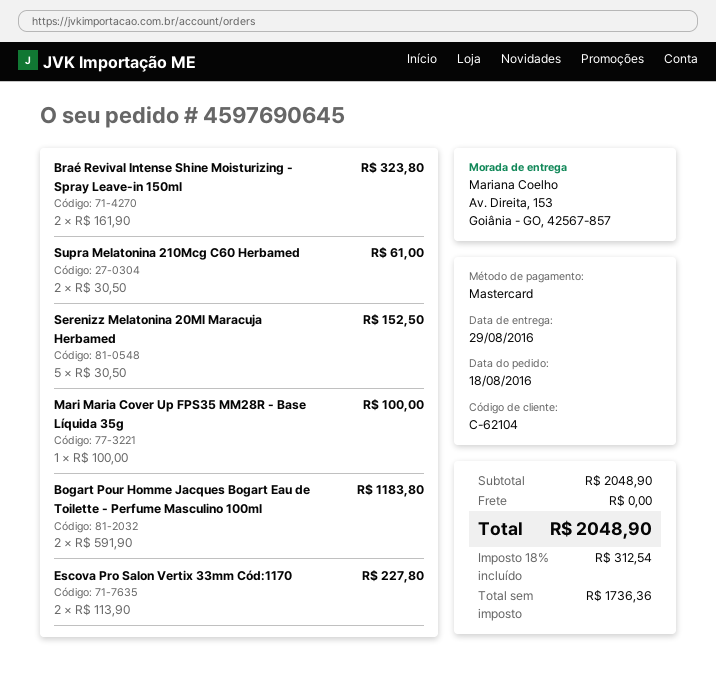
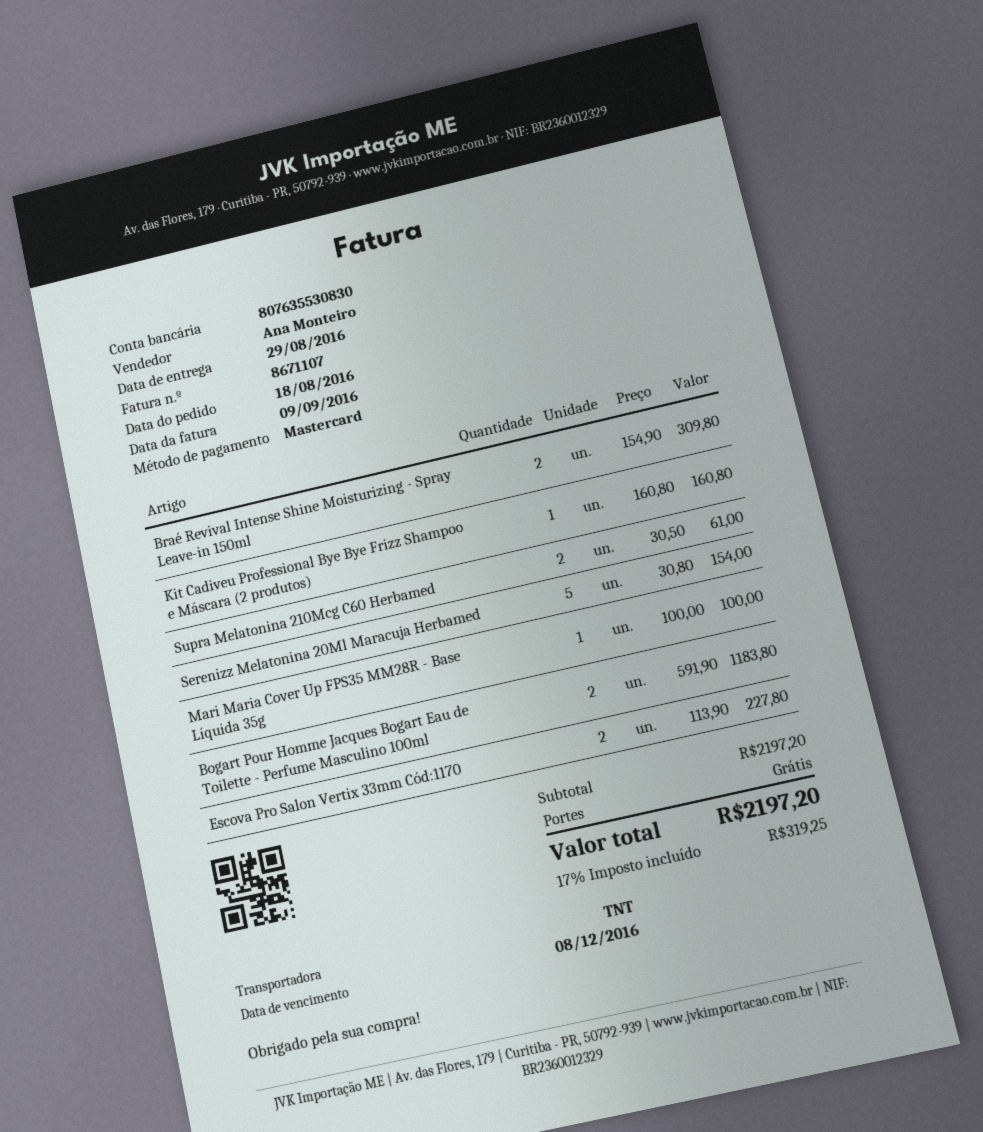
Braé Revival Intense Shine Moisturizing - Spray Leave-in 150ml: 2 x 161.90 = 323.80 -> 2 x 154.90 = 309.80
Serenizz Melatonina 20Ml Maracuja Herbamed: 5 x 30.50 = 152.50 -> 5 x 30.80 = 154.00
Kit Cadiveu Professional Bye Bye Frizz Shampoo e Máscara (2 produtos): none -> 1 x 160.80 = 160.80
subtotal: 2048.90 -> 2197.20
tax: 18% = 312.54 -> 17% = 319.25
total: 2048.90 -> 2197.20

